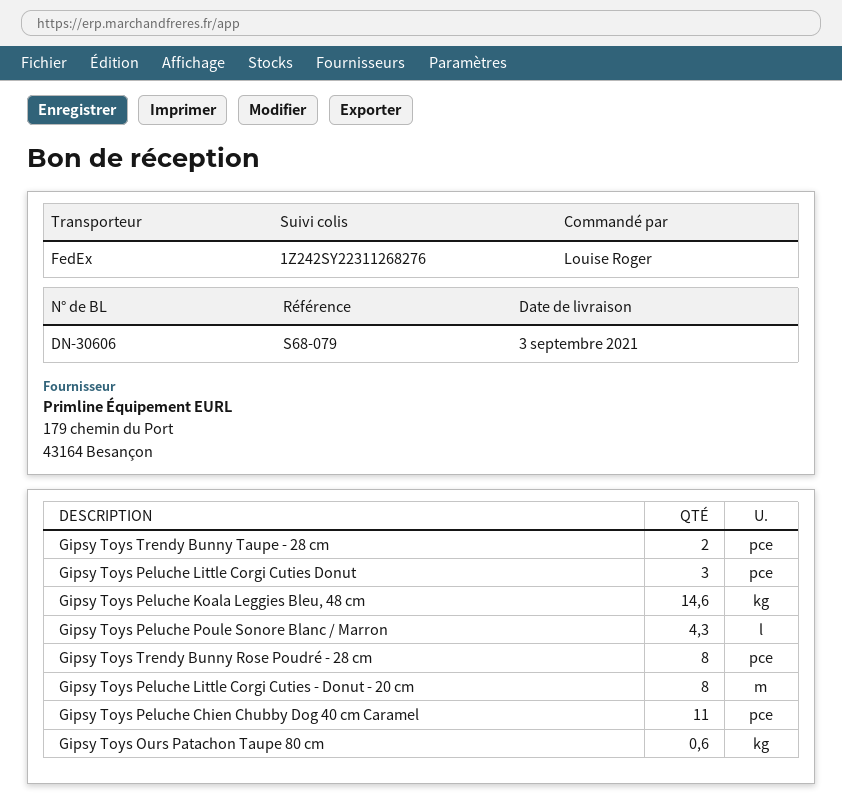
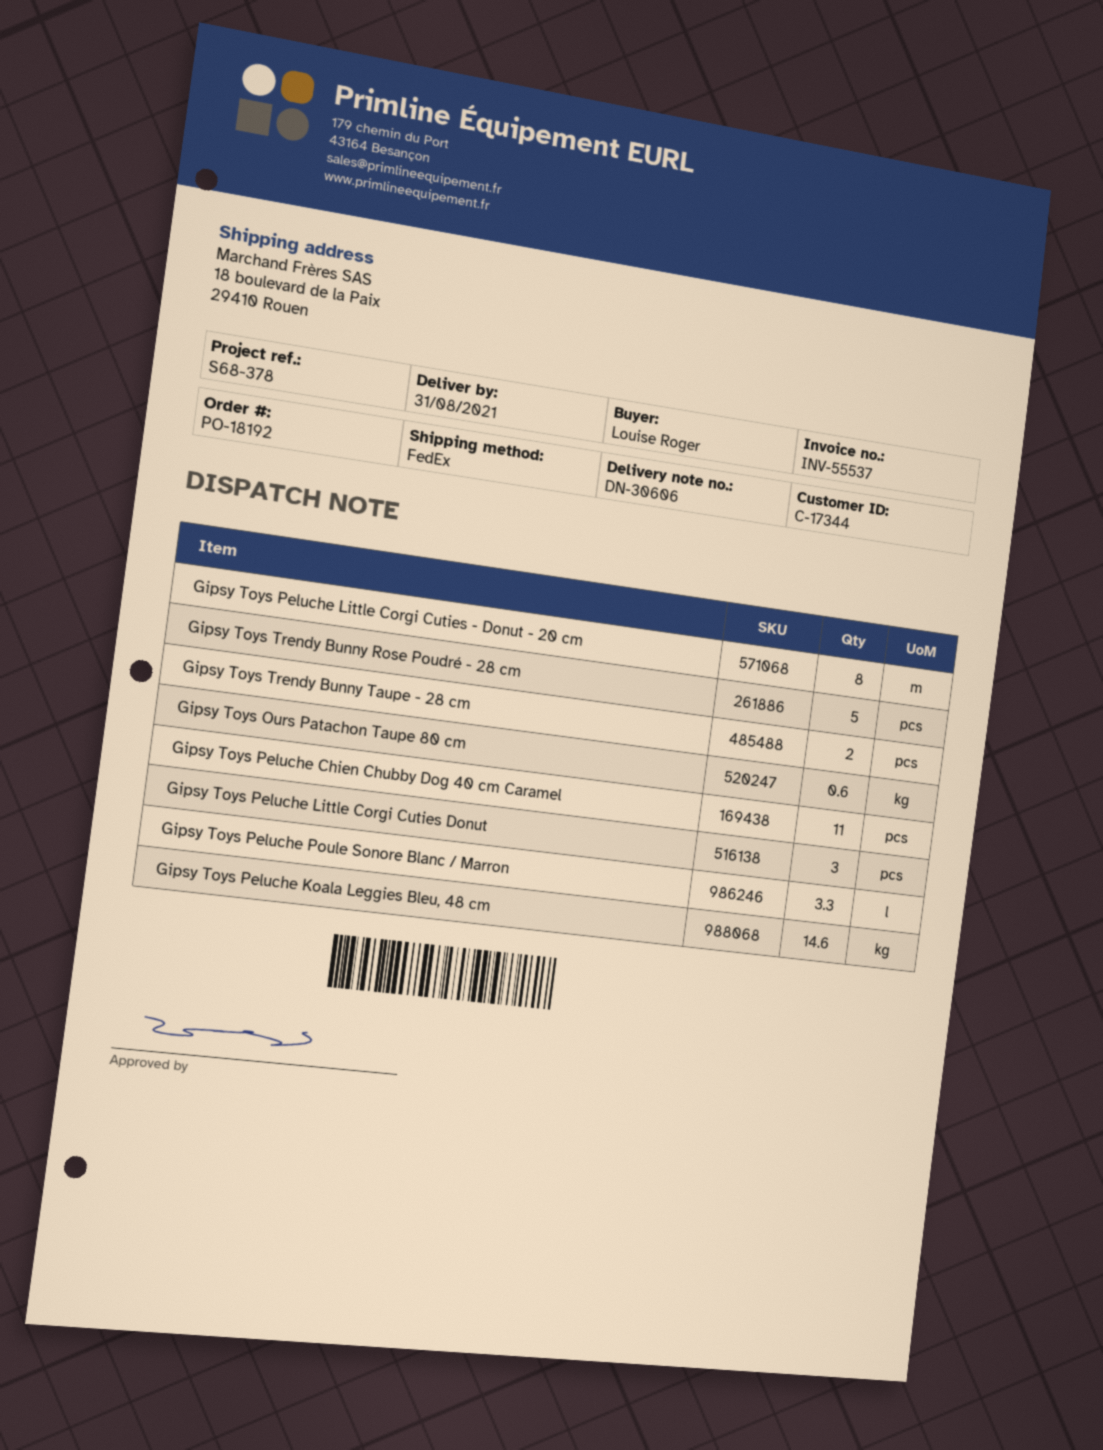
delivery date: 2021-09-03 -> 2021-08-31
reference: S68-079 -> S68-378
Gipsy Toys Peluche Poule Sonore Blanc / Marron: 4.3 -> 3.3
Gipsy Toys Trendy Bunny Rose Poudré - 28 cm: 8 -> 5

